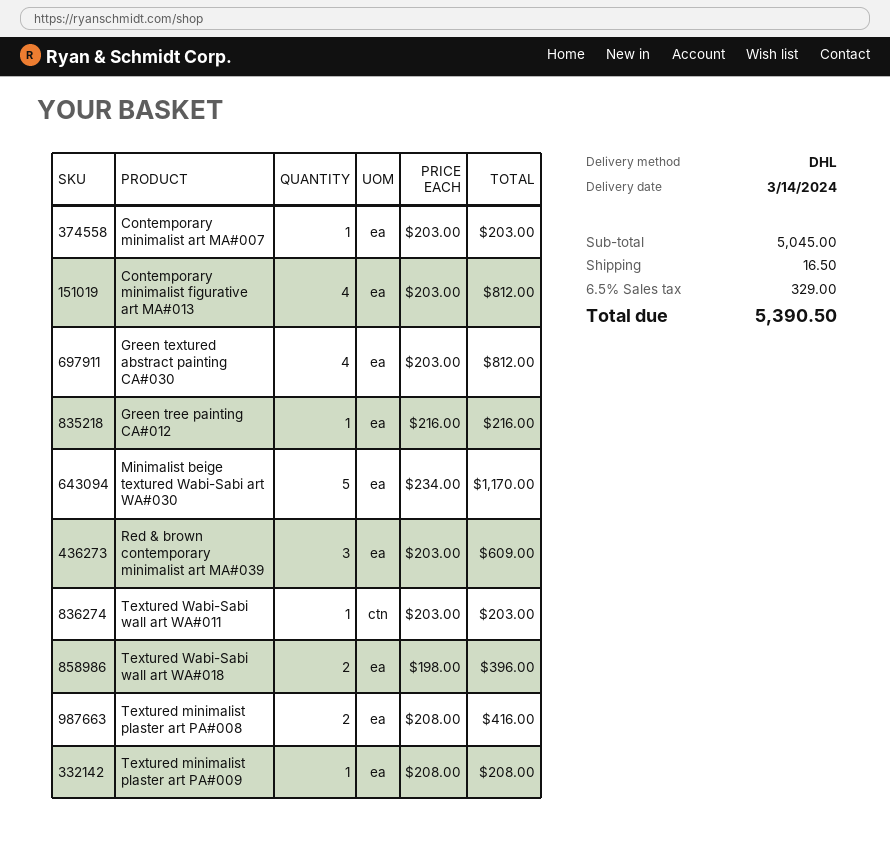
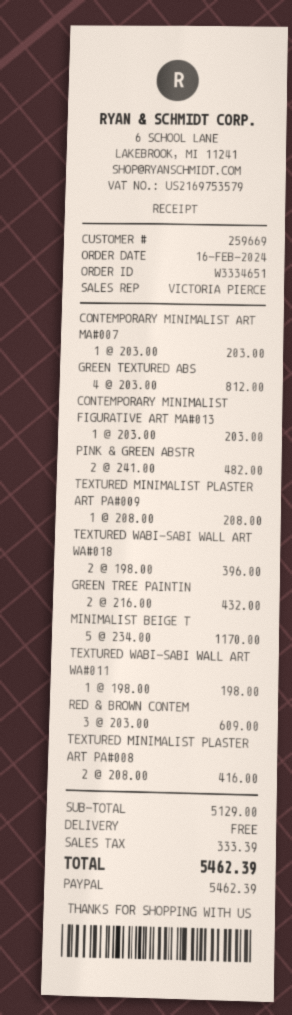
Contemporary minimalist figurative art MA#013: 4 x 203.00 = 812.00 -> 1 x 203.00 = 203.00
Green tree painting CA#012: 1 x 216.00 = 216.00 -> 2 x 216.00 = 432.00
Textured Wabi-Sabi wall art WA#011: 1 x 203.00 = 203.00 -> 1 x 198.00 = 198.00
PINK & GREEN ABSTR: none -> 2 x 241.00 = 482.00
subtotal: 5045.00 -> 5129.00
shipping: 16.50 -> 0.00
tax: 329.00 -> 333.39
total: 5390.50 -> 5462.39

